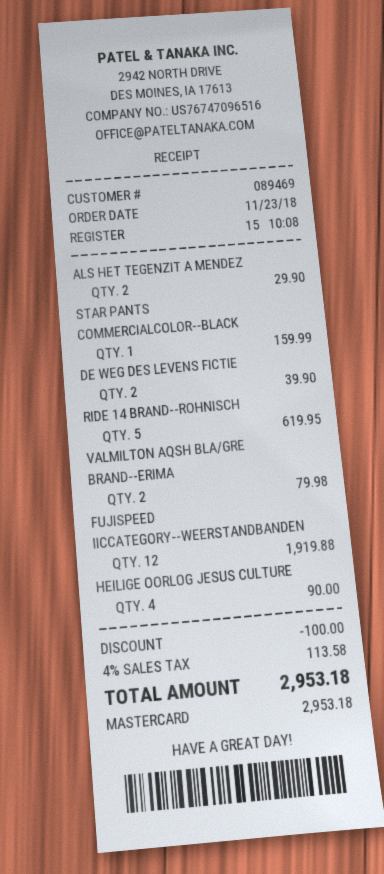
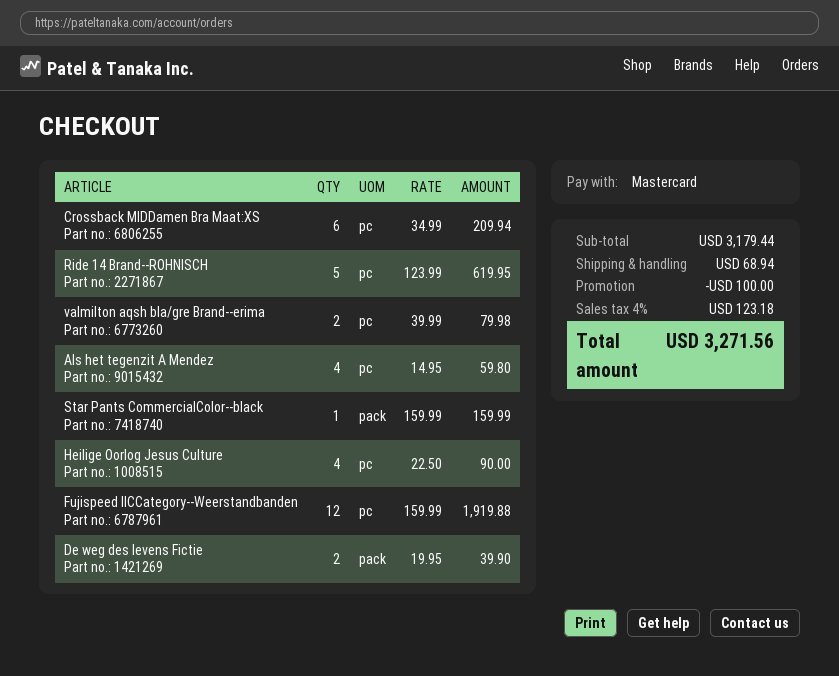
ALS HET TEGENZIT A MENDEZ: 2 for 29.90 -> 4 for 59.80
Crossback MIDDamen Bra Maat:XS: none -> 6 for 209.94
shipping: none -> 68.94
tax: 4% = 113.58 -> 4% = 123.18
total: 2953.18 -> 3271.56

